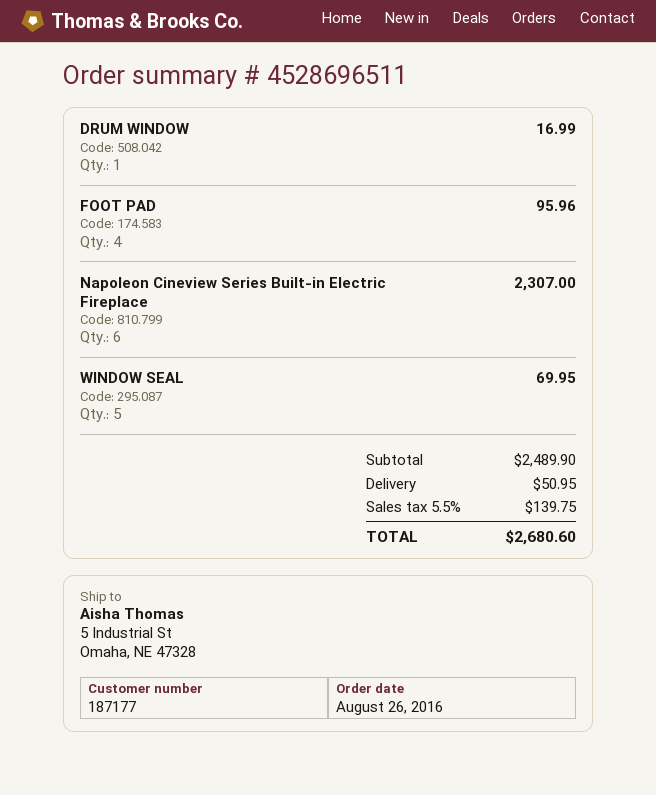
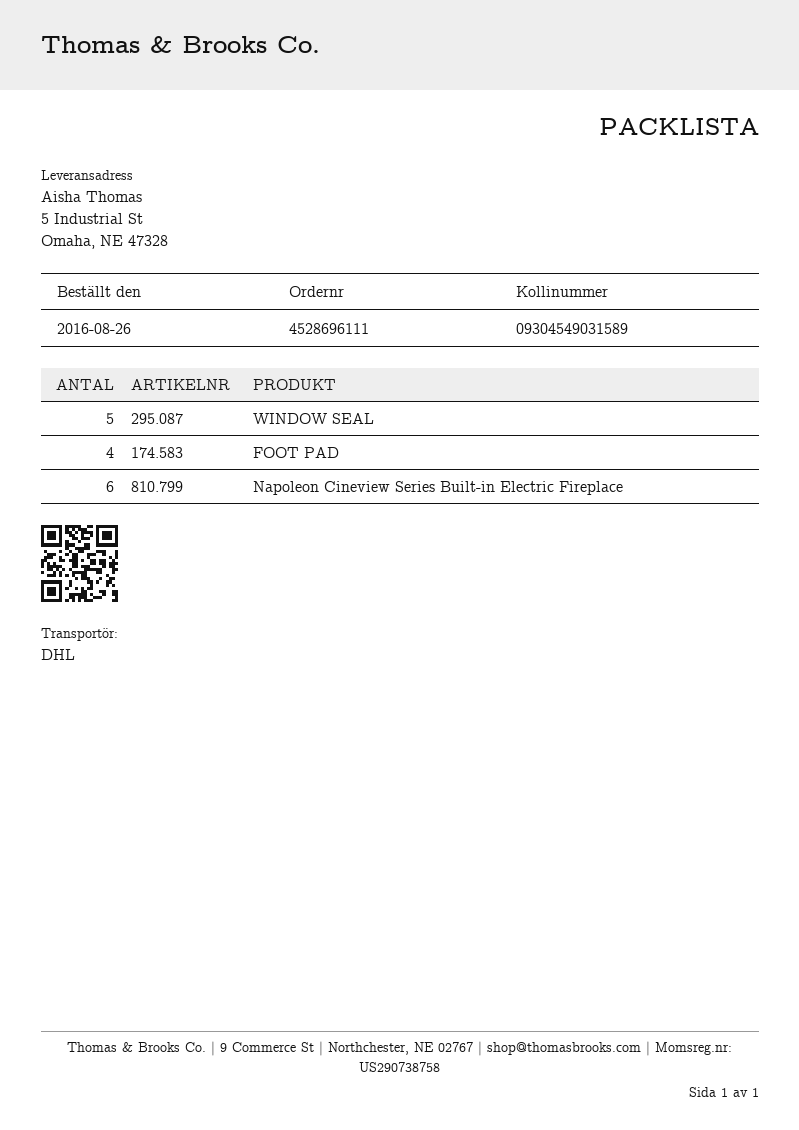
order number: 4528696511 -> 4528696111
DRUM WINDOW: 1 -> none

